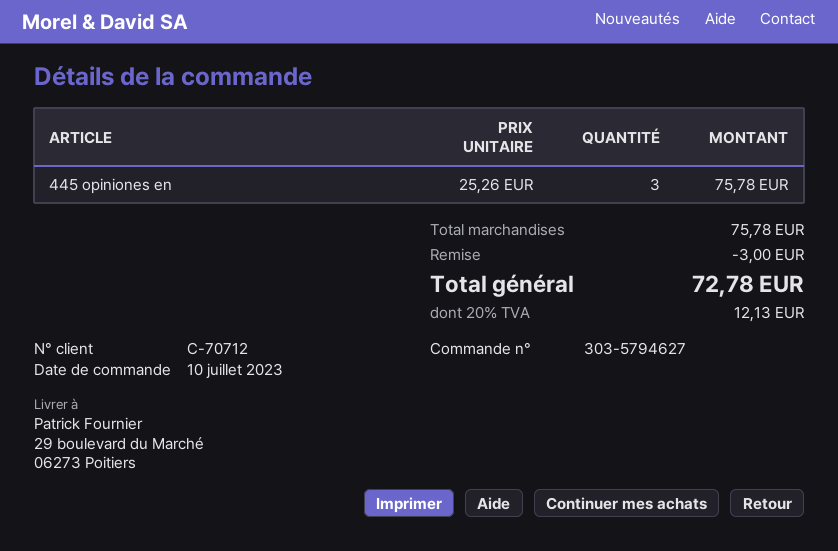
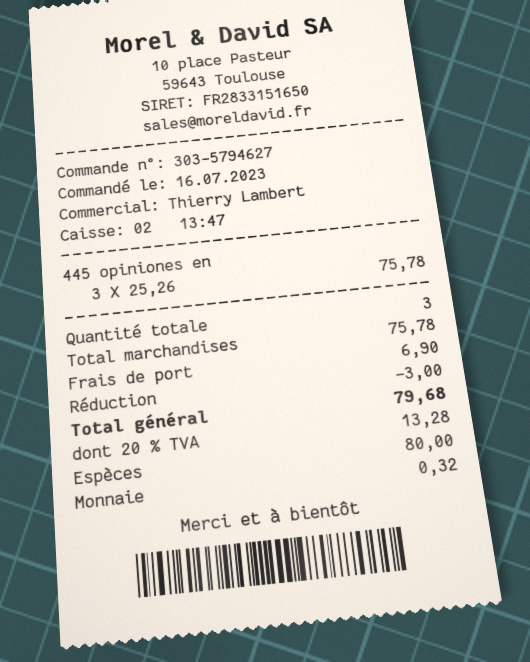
order date: 2023-07-10 -> 2023-07-16
shipping: none -> 6.90
tax: 20% = 12.13 -> 20% = 13.28
total: 72.78 -> 79.68

